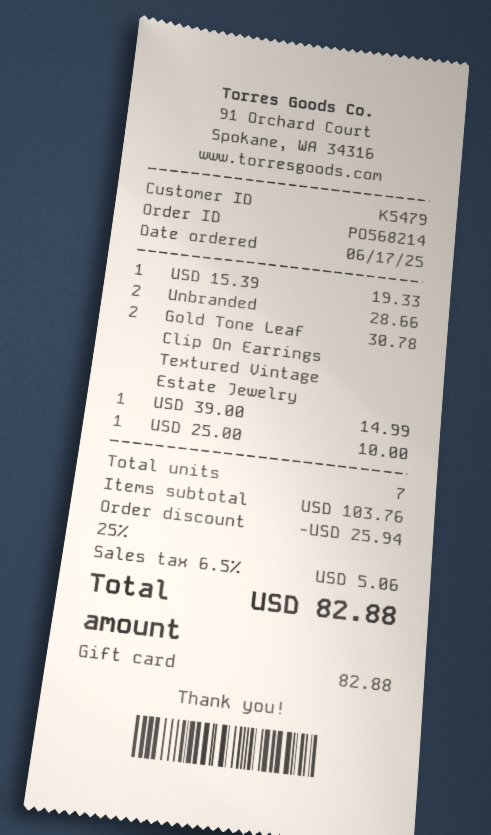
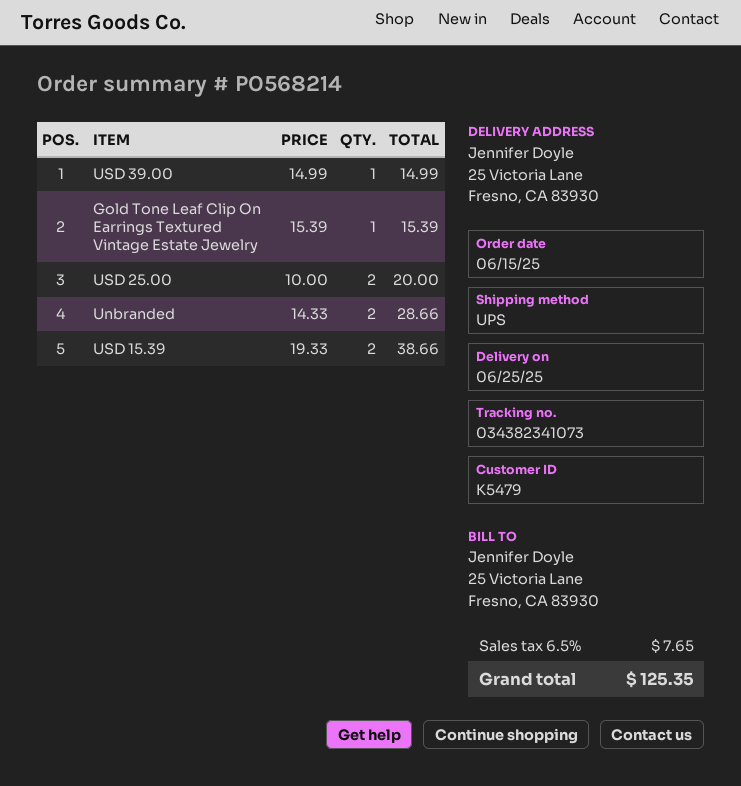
order date: 2025-06-17 -> 2025-06-15
USD 15.39: 1 for 19.33 -> 2 for 38.66
Gold Tone Leaf Clip On Earrings Textured Vintage Estate Jewelry: 2 for 30.78 -> 1 for 15.39
USD 25.00: 1 for 10.00 -> 2 for 20.00
discount: 25% = 25.94 -> none
tax: 6.5% = 5.06 -> 6.5% = 7.65
total: 82.88 -> 125.35

